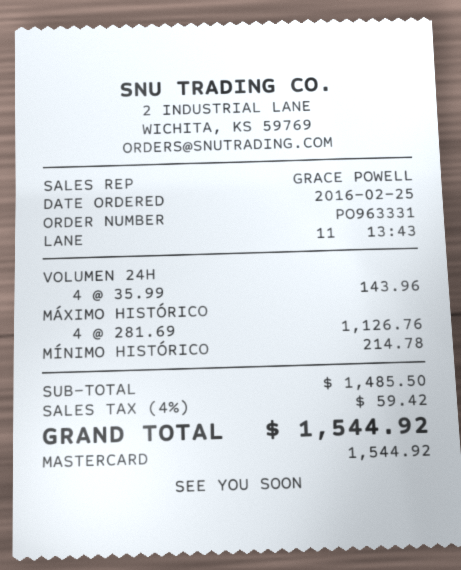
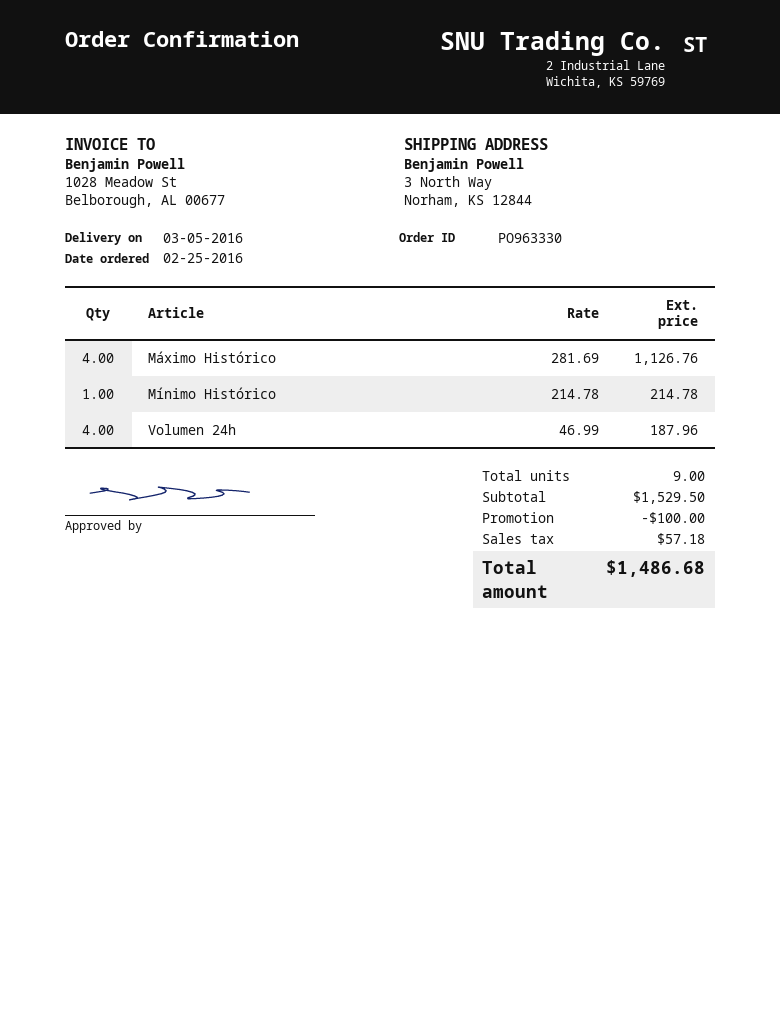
order number: PO963331 -> PO963330
VOLUMEN 24H: 4 x 35.99 = 143.96 -> 4 x 46.99 = 187.96
subtotal: 1485.50 -> 1529.50
discount: none -> 100.00
tax: 59.42 -> 57.18
total: 1544.92 -> 1486.68

